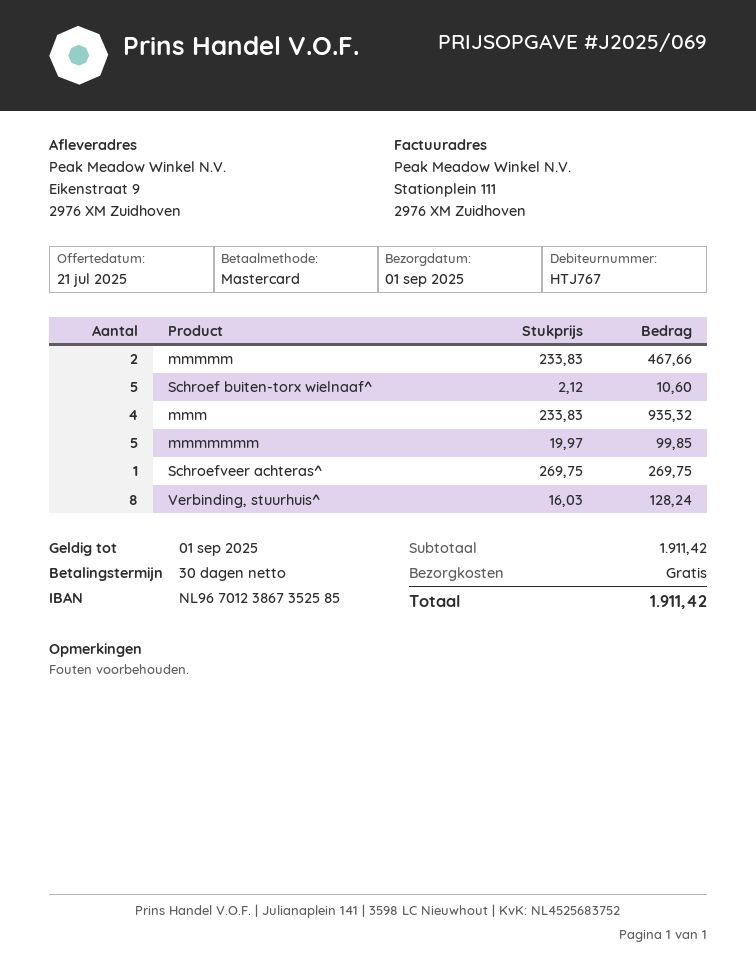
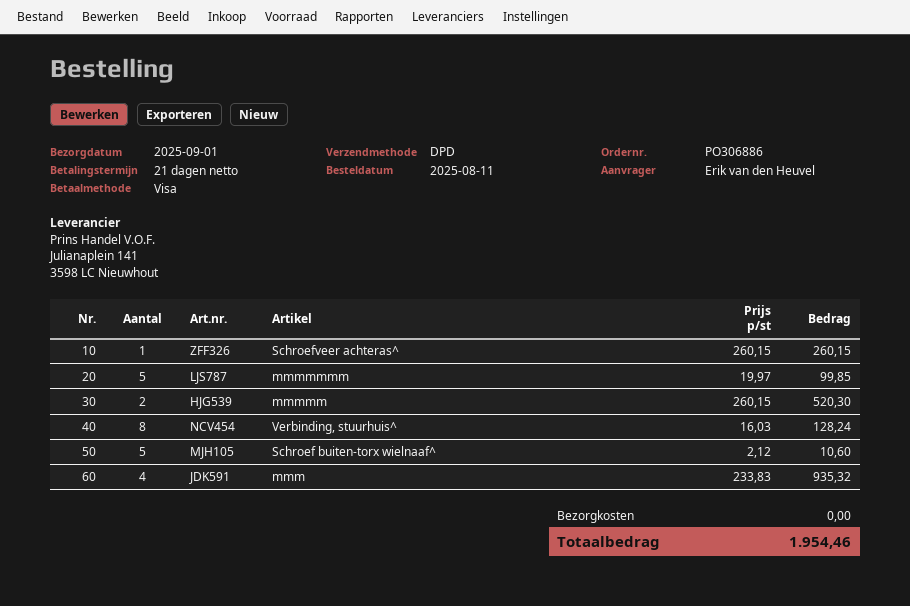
payment terms: 30 days -> 21 days
payment method: Mastercard -> Visa
mmmmm: 2 x 233.83 = 467.66 -> 2 x 260.15 = 520.30
Schroefveer achteras^: 1 x 269.75 = 269.75 -> 1 x 260.15 = 260.15
total: 1911.42 -> 1954.46

